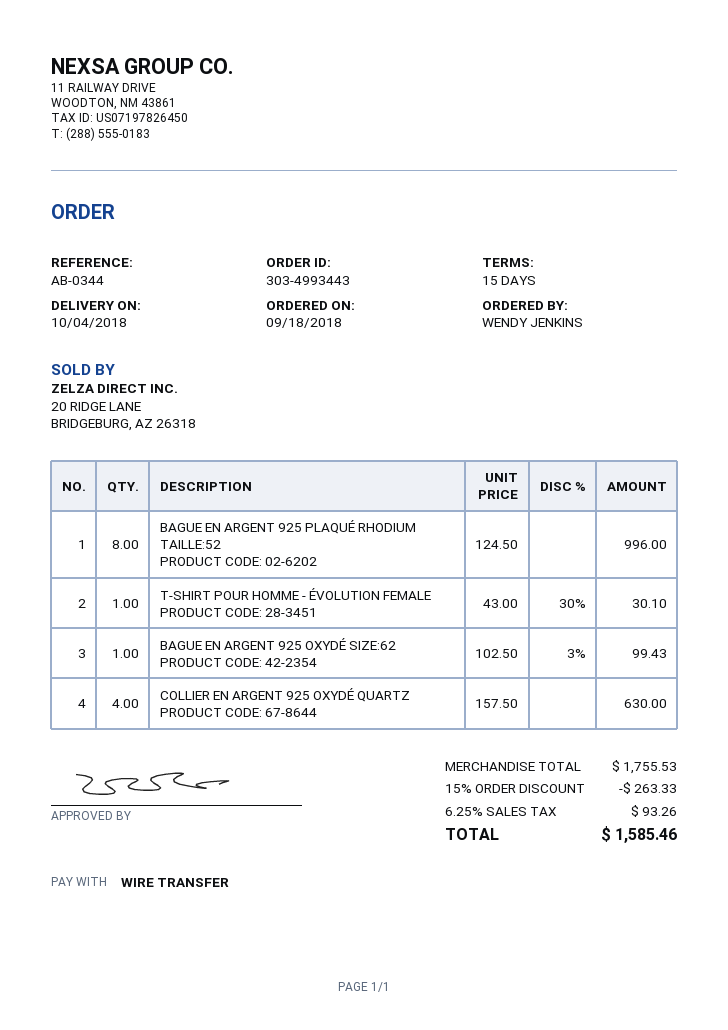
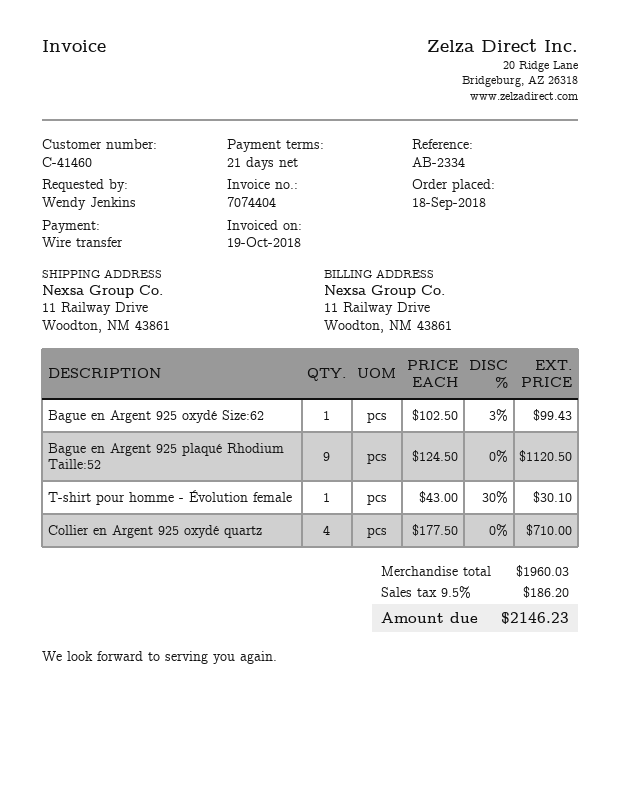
payment terms: 15 days -> 21 days
reference: AB-0344 -> AB-2334
BAGUE EN ARGENT 925 PLAQUÉ RHODIUM TAILLE:52: 8 x 124.50 = 996.00 -> 9 x 124.50 = 1120.50
COLLIER EN ARGENT 925 OXYDÉ QUARTZ: 4 x 157.50 = 630.00 -> 4 x 177.50 = 710.00
subtotal: 1755.53 -> 1960.03
discount: 15% = 263.33 -> none
tax: 6.25% = 93.26 -> 9.5% = 186.20
total: 1585.46 -> 2146.23

